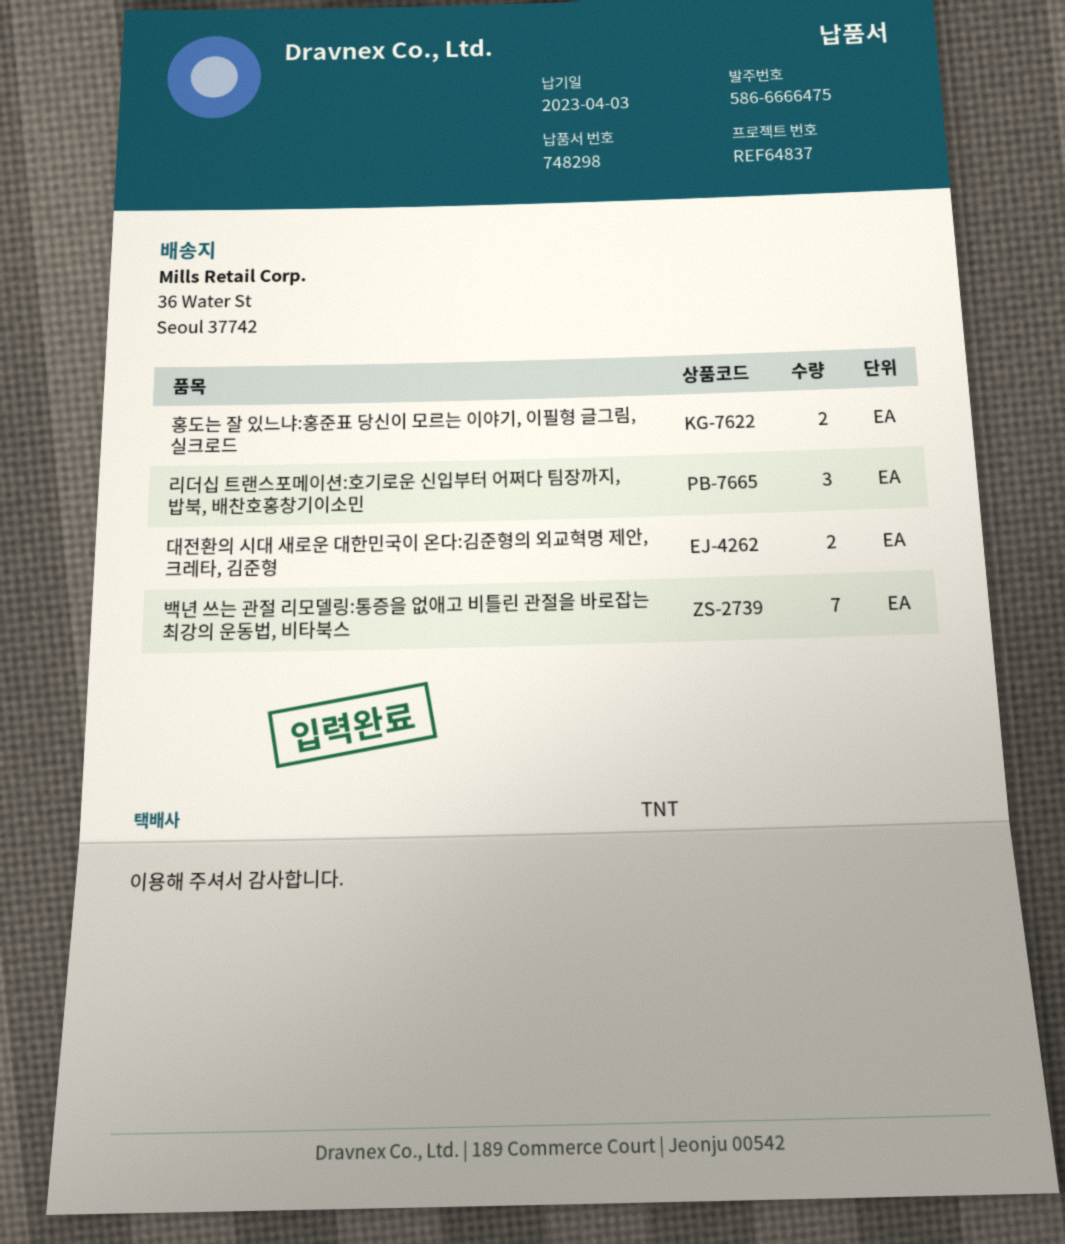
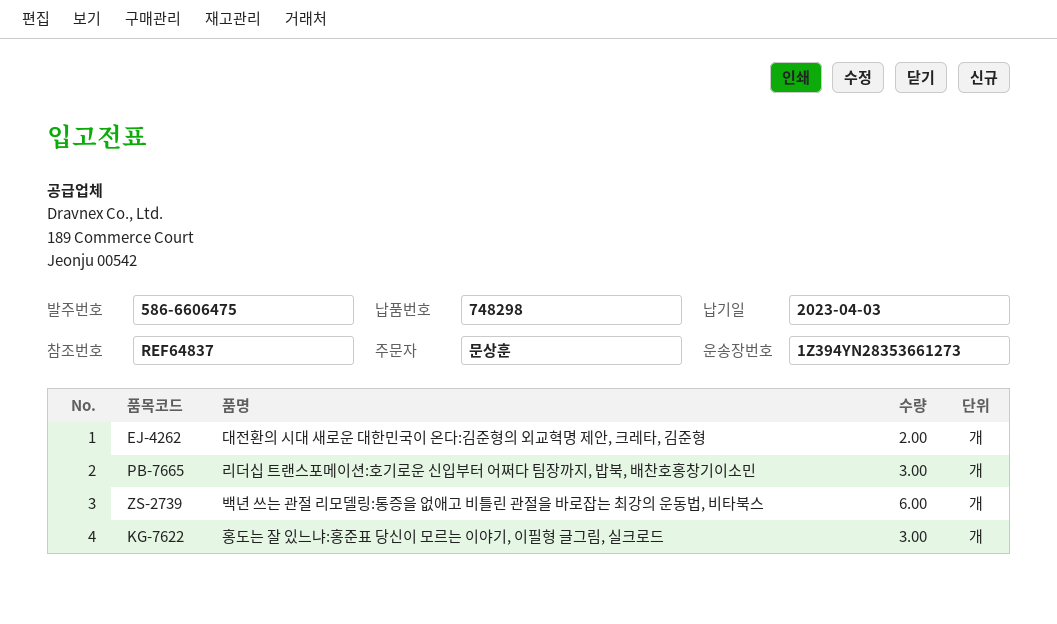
order number: 586-6666475 -> 586-6606475
홍도는 잘 있느냐:홍준표 당신이 모르는 이야기, 이필형 글그림, 실크로드: 2 -> 3
백년 쓰는 관절 리모델링:통증을 없애고 비틀린 관절을 바로잡는 최강의 운동법, 비타북스: 7 -> 6

